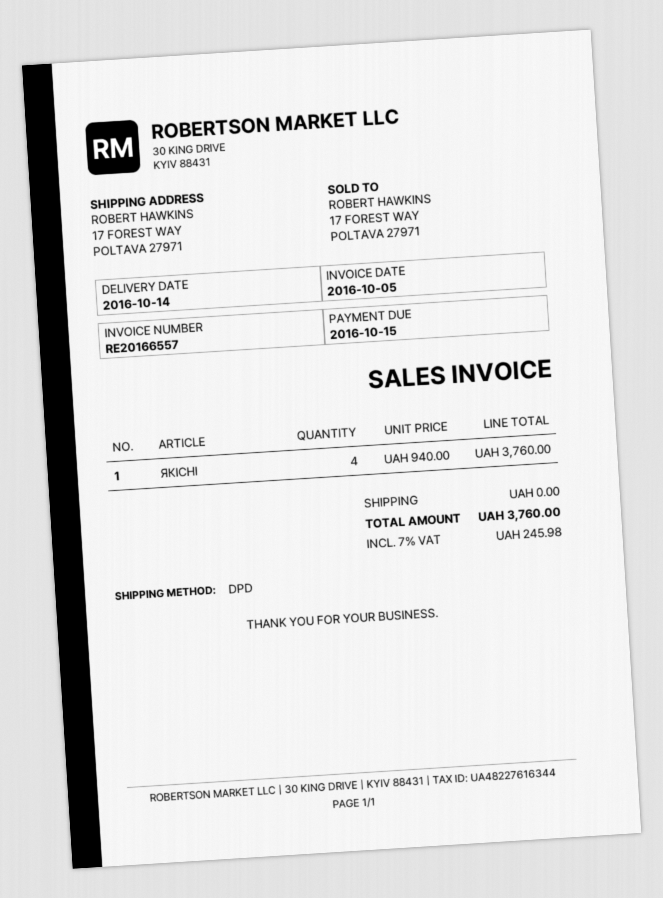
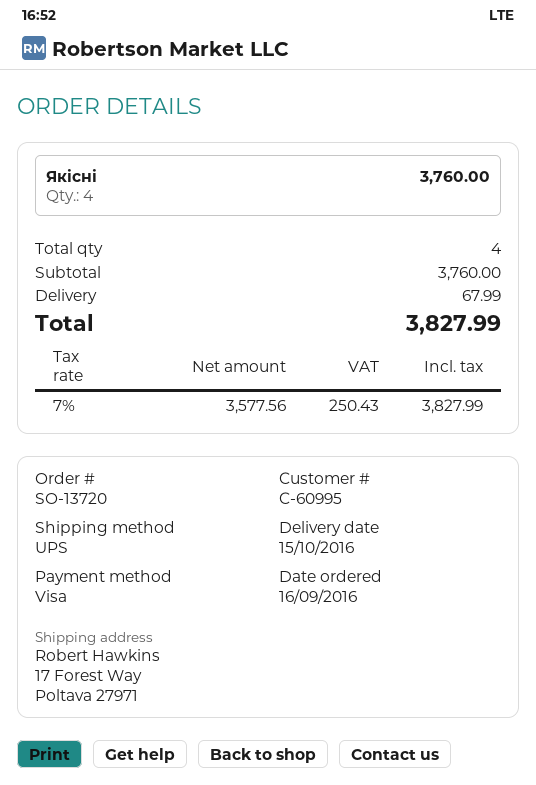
delivery date: 2016-10-14 -> 2016-10-15
shipping method: DPD -> UPS
shipping: 0.00 -> 67.99
tax: 7% = 245.98 -> 7% = 250.43
total: 3760.00 -> 3827.99

